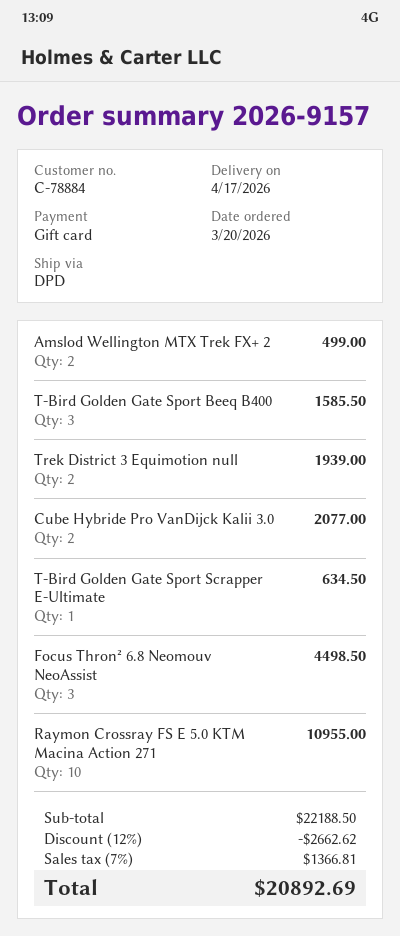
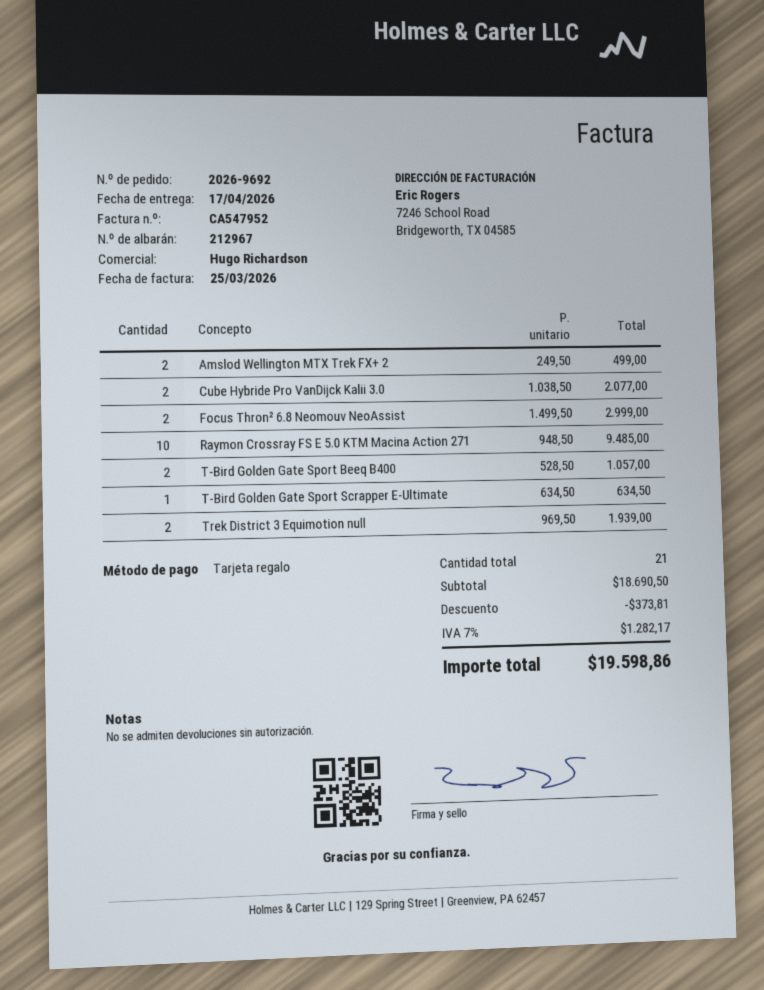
order number: 2026-9157 -> 2026-9692
T-Bird Golden Gate Sport Beeq B400: 3 for 1585.50 -> 2 for 1057.00
Focus Thron² 6.8 Neomouv NeoAssist: 3 for 4498.50 -> 2 for 2999.00
Raymon Crossray FS E 5.0 KTM Macina Action 271: 10 for 10955.00 -> 10 for 9485.00
subtotal: 22188.50 -> 18690.50
discount: 2662.62 -> 373.81
tax: 7% = 1366.81 -> 7% = 1282.17
total: 20892.69 -> 19598.86

